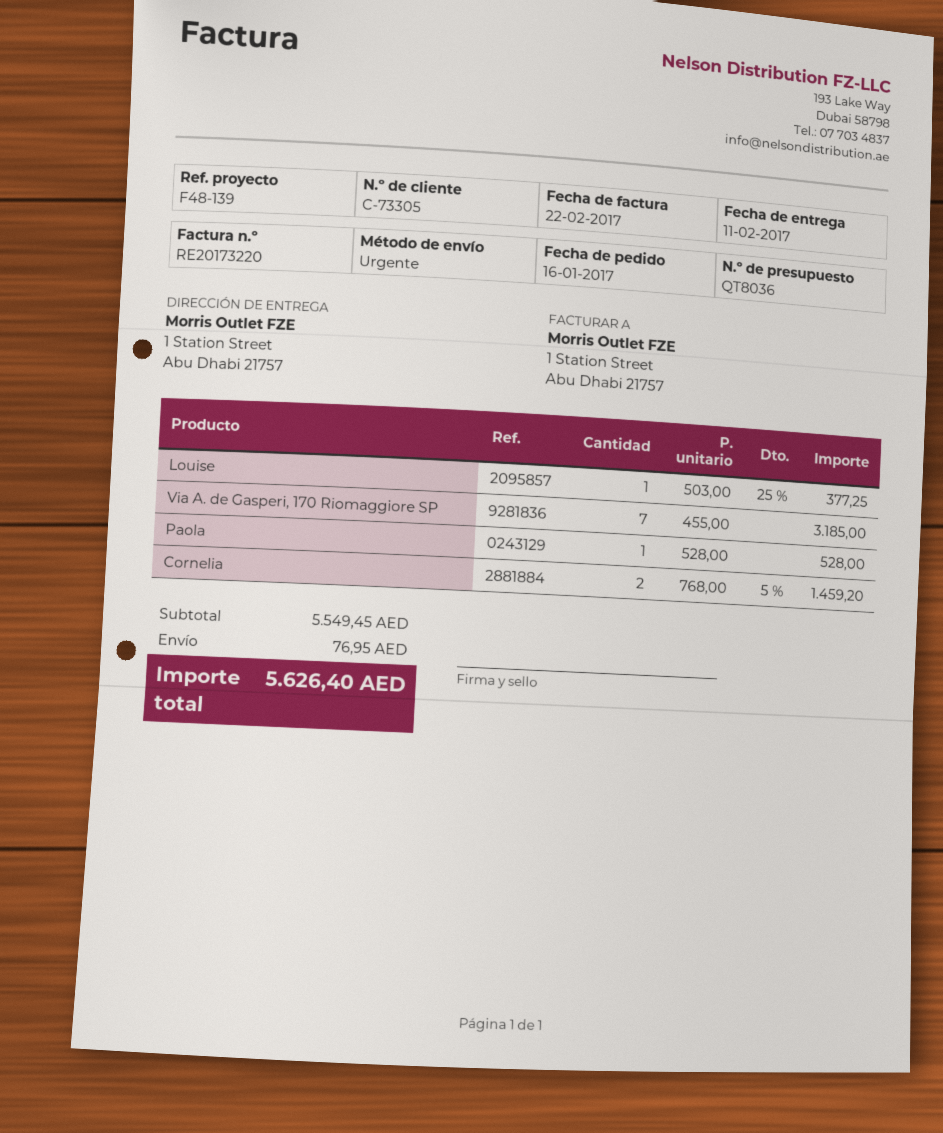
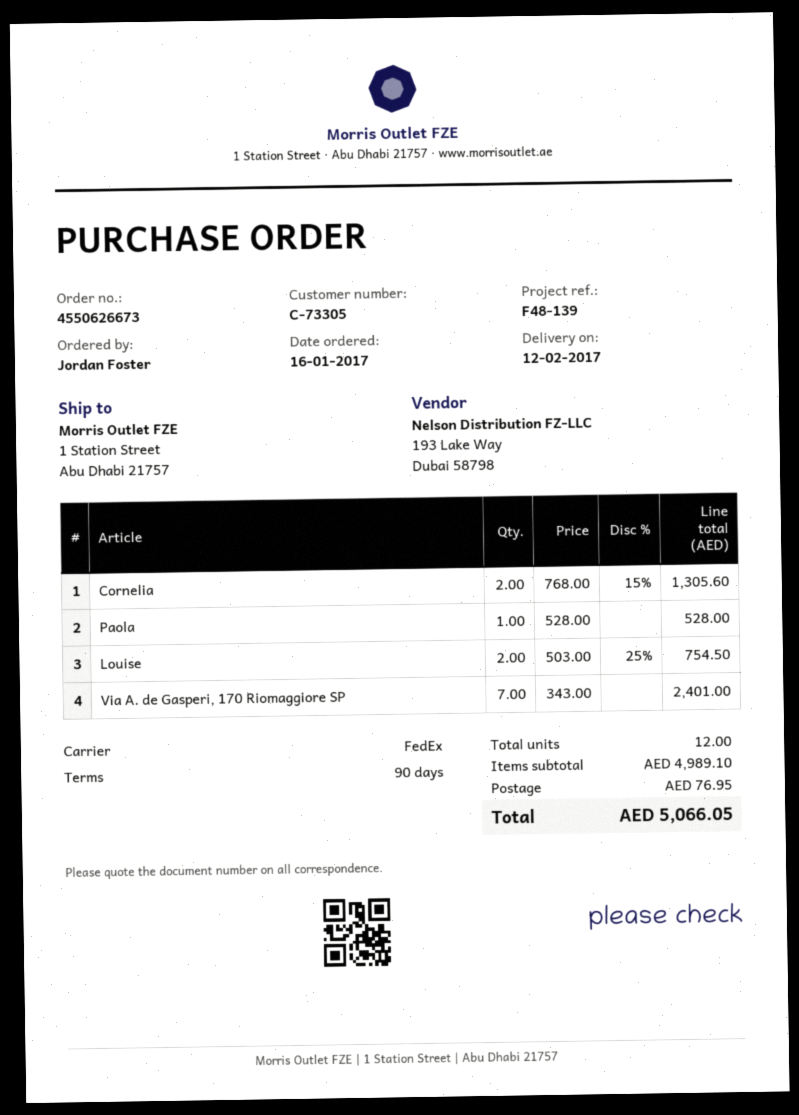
delivery date: 2017-02-11 -> 2017-02-12
shipping method: express -> FedEx
Louise: 1 x 503.00 - 25% = 377.25 -> 2 x 503.00 - 25% = 754.50
Via A. de Gasperi, 170 Riomaggiore SP: 7 x 455.00 = 3185.00 -> 7 x 343.00 = 2401.00
Cornelia: 2 x 768.00 - 5% = 1459.20 -> 2 x 768.00 - 15% = 1305.60
subtotal: 5549.45 -> 4989.10
total: 5626.40 -> 5066.05

